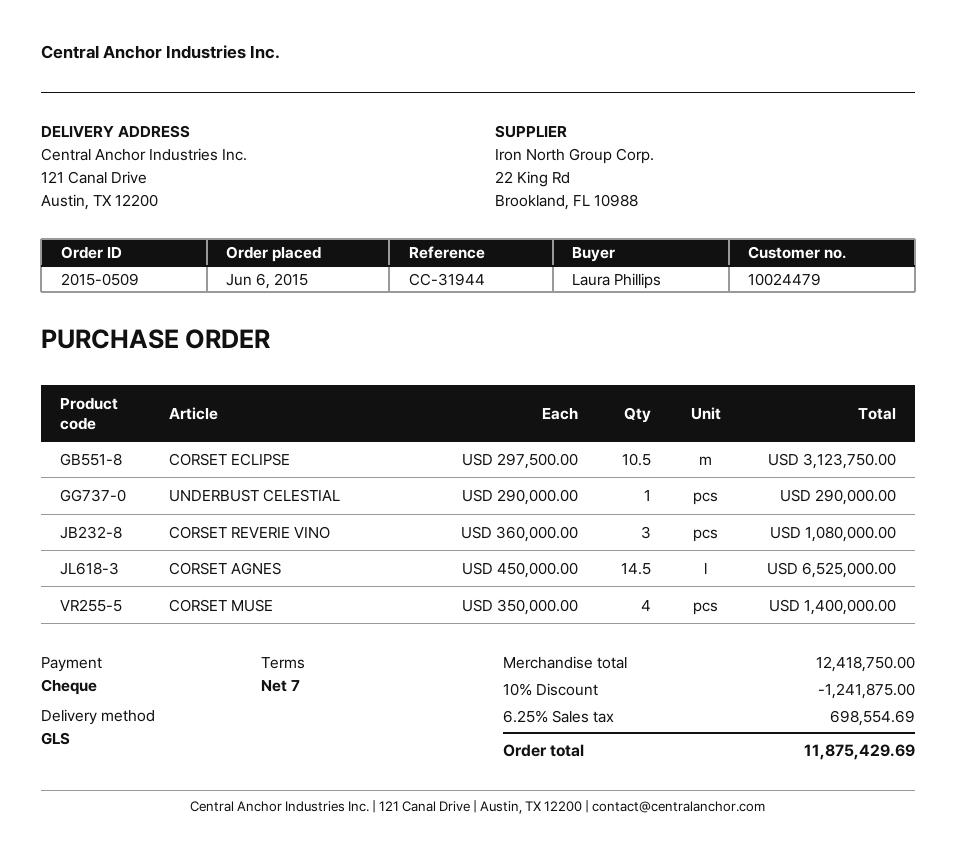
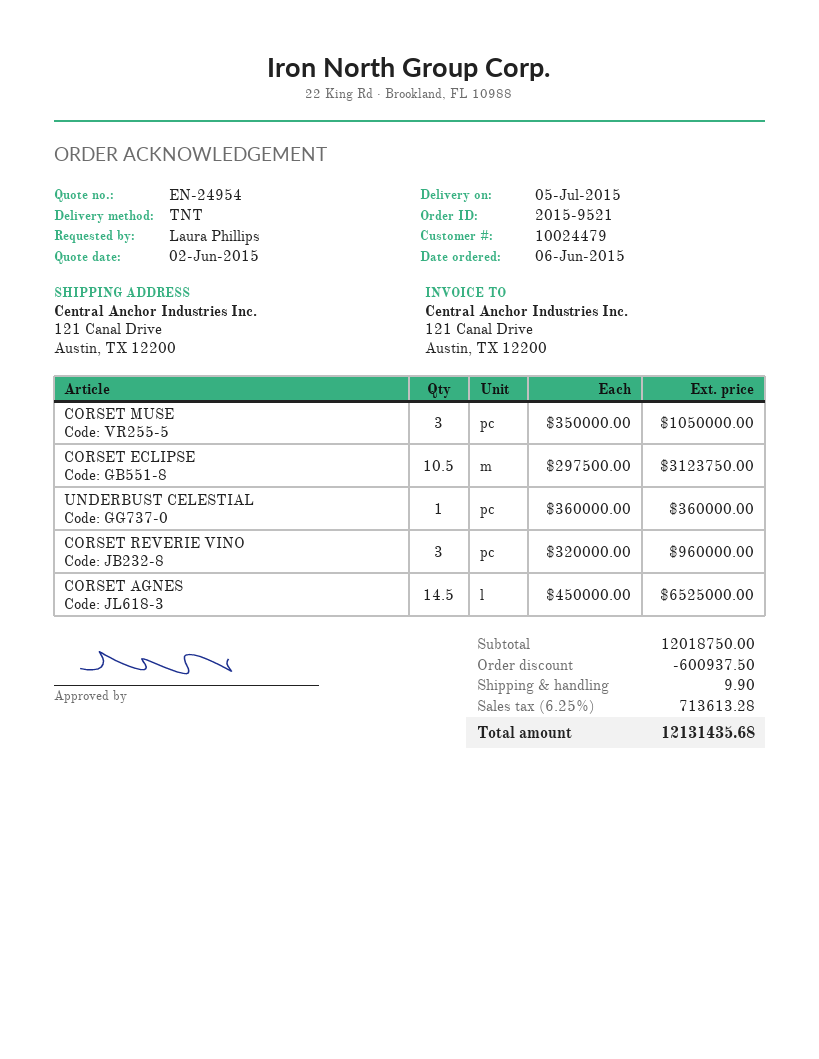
order number: 2015-0509 -> 2015-9521
shipping method: GLS -> TNT
UNDERBUST CELESTIAL: 1 x 290000.00 = 290000.00 -> 1 x 360000.00 = 360000.00
CORSET REVERIE VINO: 3 x 360000.00 = 1080000.00 -> 3 x 320000.00 = 960000.00
CORSET MUSE: 4 x 350000.00 = 1400000.00 -> 3 x 350000.00 = 1050000.00
subtotal: 12418750.00 -> 12018750.00
discount: 1241875.00 -> 600937.50
shipping: none -> 9.90
tax: 6.25% = 698554.69 -> 6.25% = 713613.28
total: 11875429.69 -> 12131435.68

